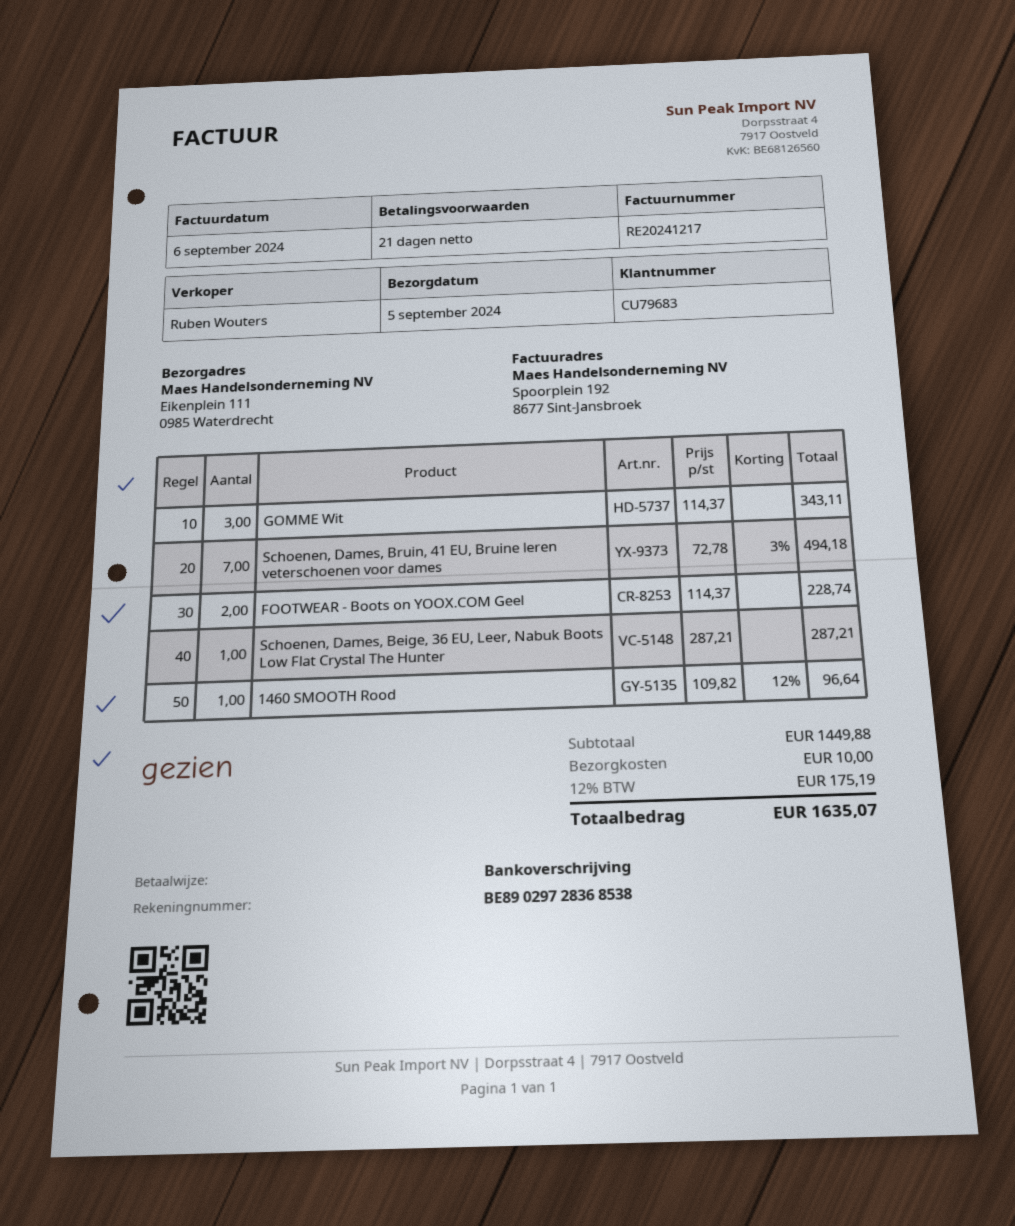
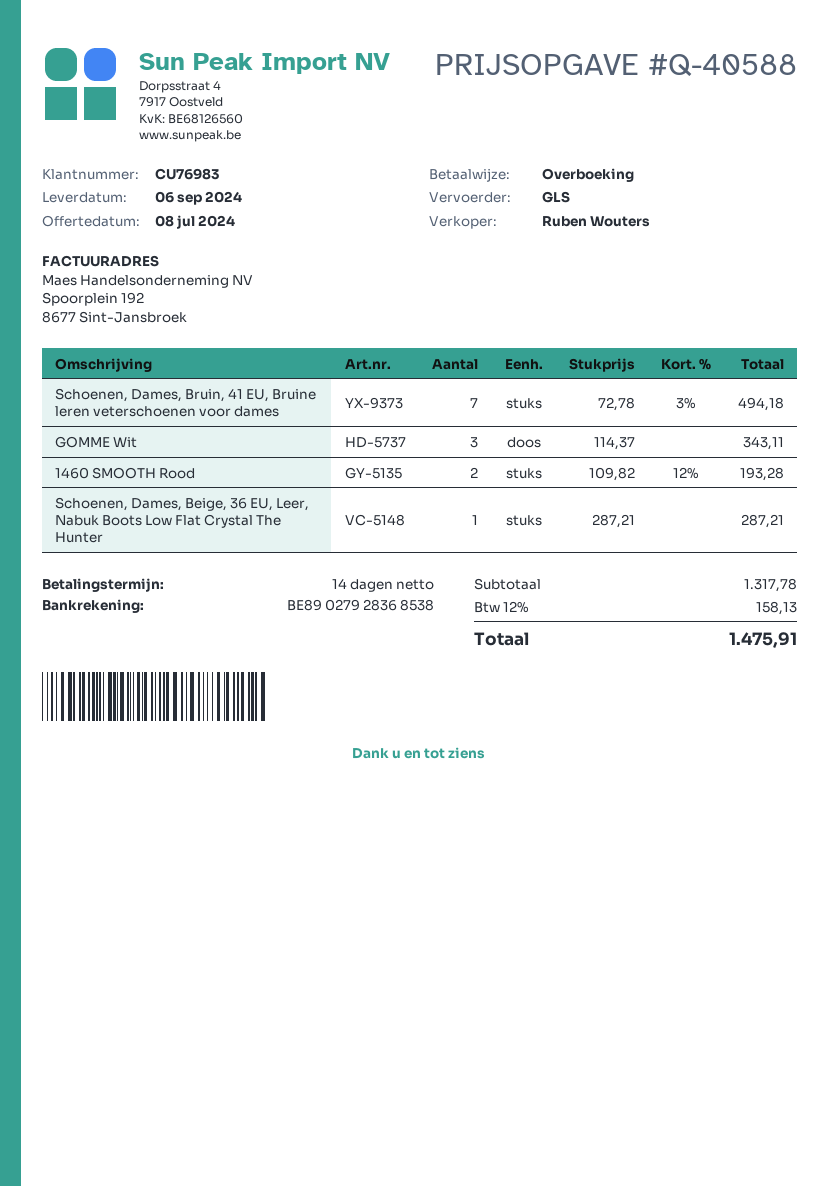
delivery date: 2024-09-05 -> 2024-09-06
payment terms: 21 days -> 14 days
customer number: CU79683 -> CU76983
bank account: BE89029728368538 -> BE89027928368538
FOOTWEAR - Boots on YOOX.COM Geel: 2 x 114.37 = 228.74 -> none
1460 SMOOTH Rood: 1 x 109.82 - 12% = 96.64 -> 2 x 109.82 - 12% = 193.28
subtotal: 1449.88 -> 1317.78
shipping: 10.00 -> none
tax: 12% = 175.19 -> 12% = 158.13
total: 1635.07 -> 1475.91

